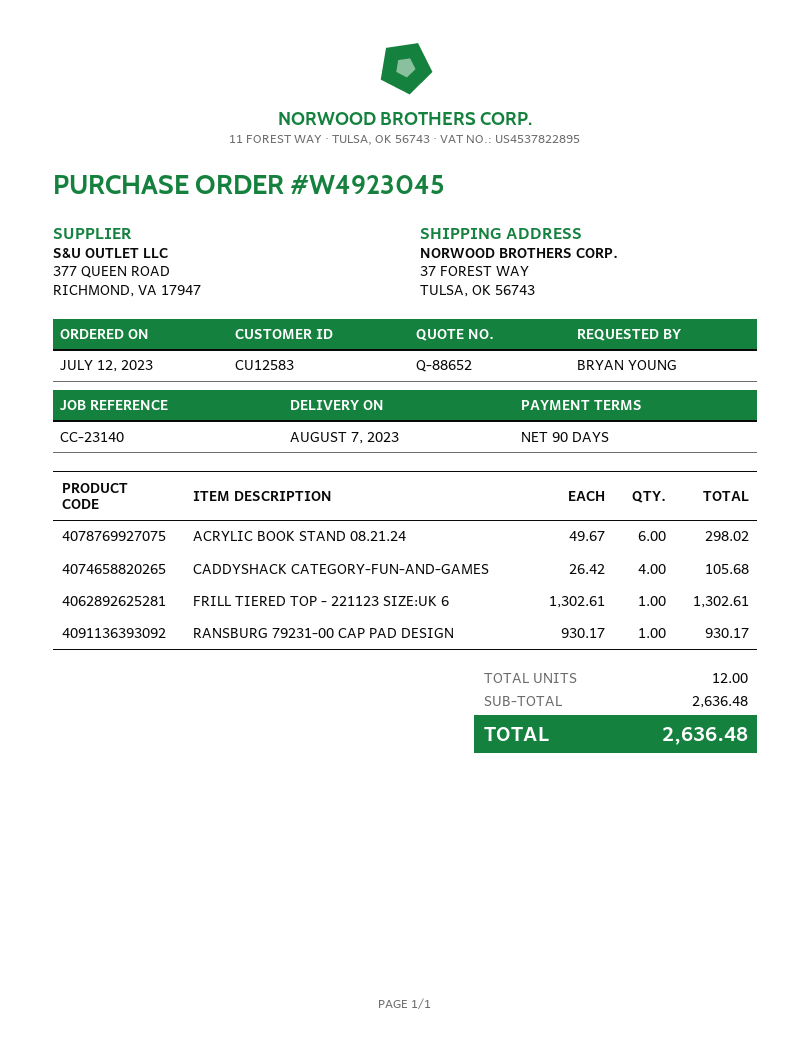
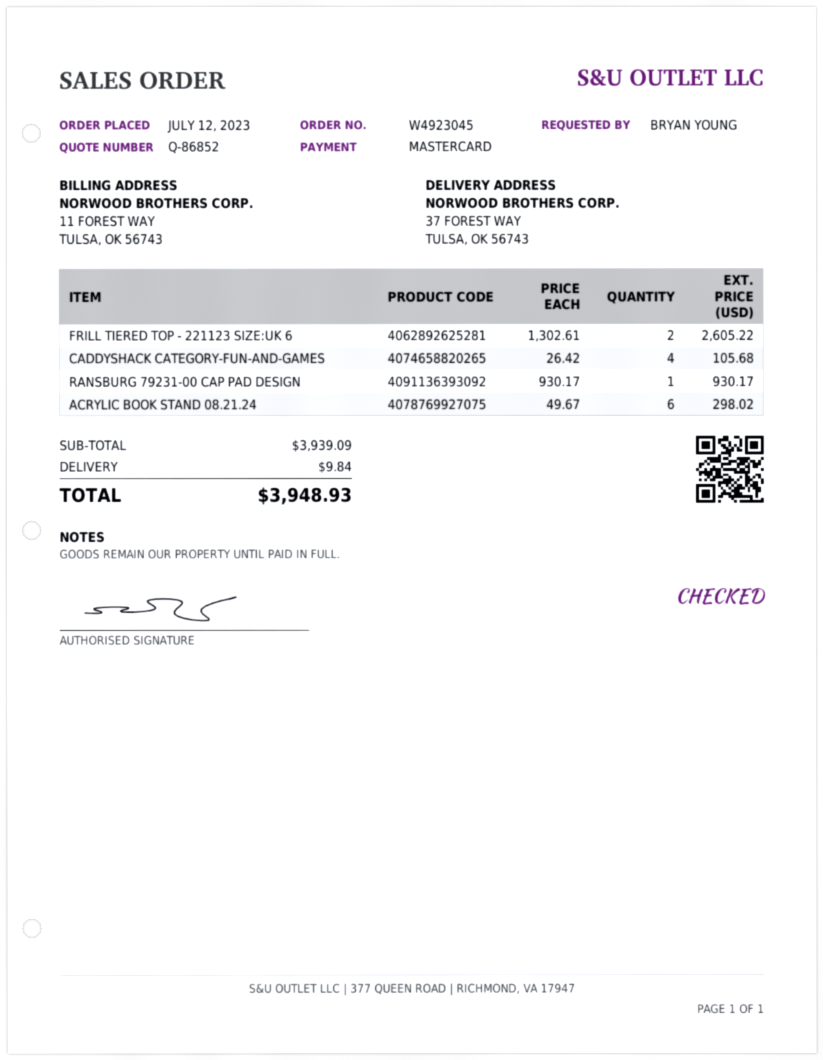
quote number: Q-88652 -> Q-86852
FRILL TIERED TOP - 221123 SIZE:UK 6: 1 x 1302.61 = 1302.61 -> 2 x 1302.61 = 2605.22
subtotal: 2636.48 -> 3939.09
shipping: none -> 9.84
total: 2636.48 -> 3948.93

